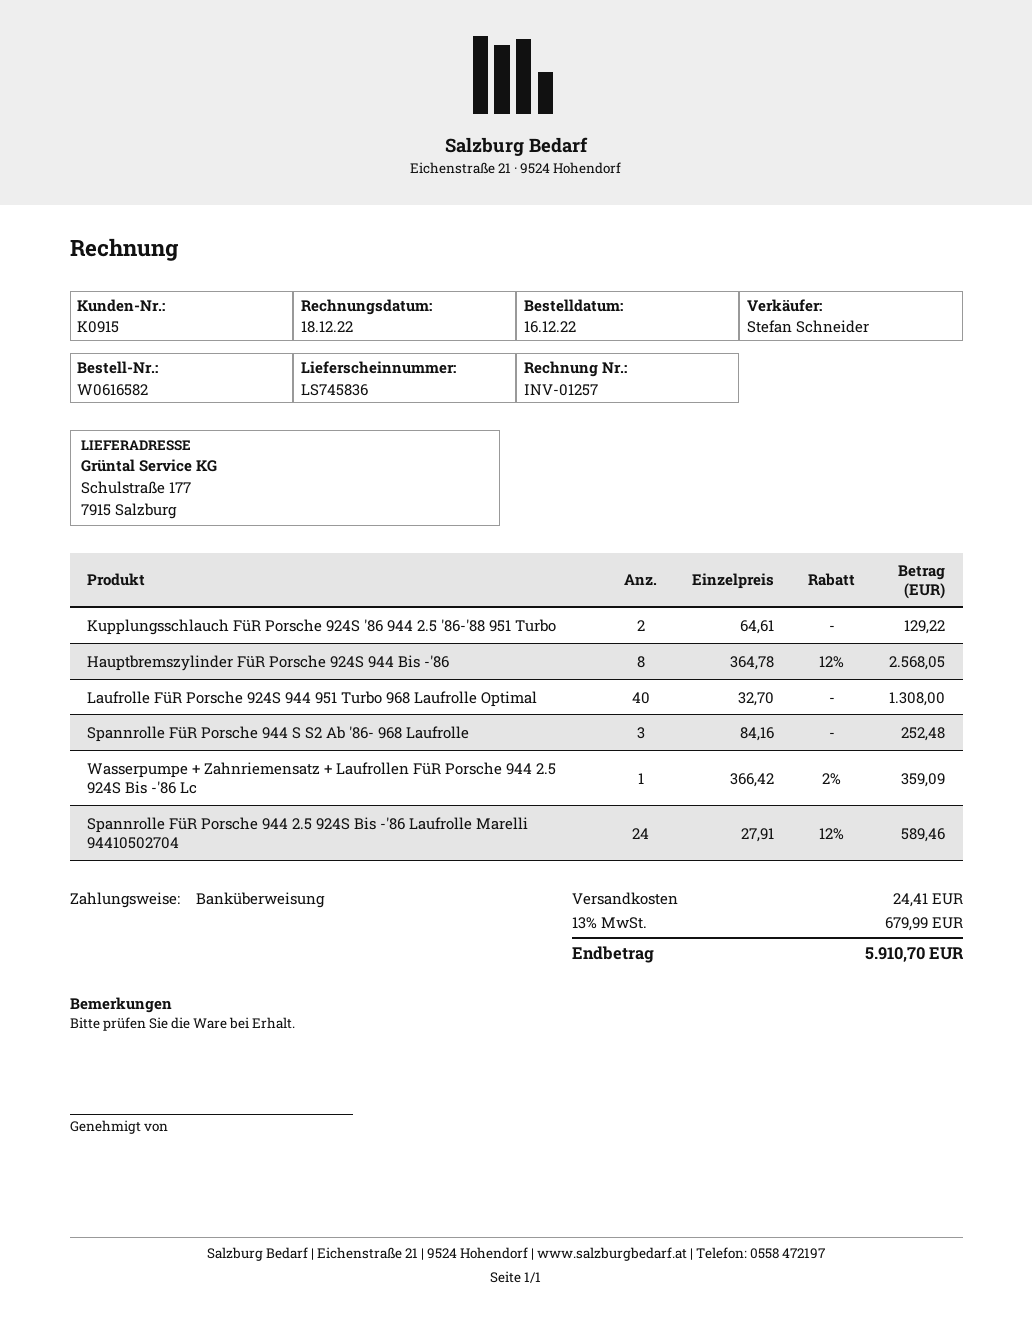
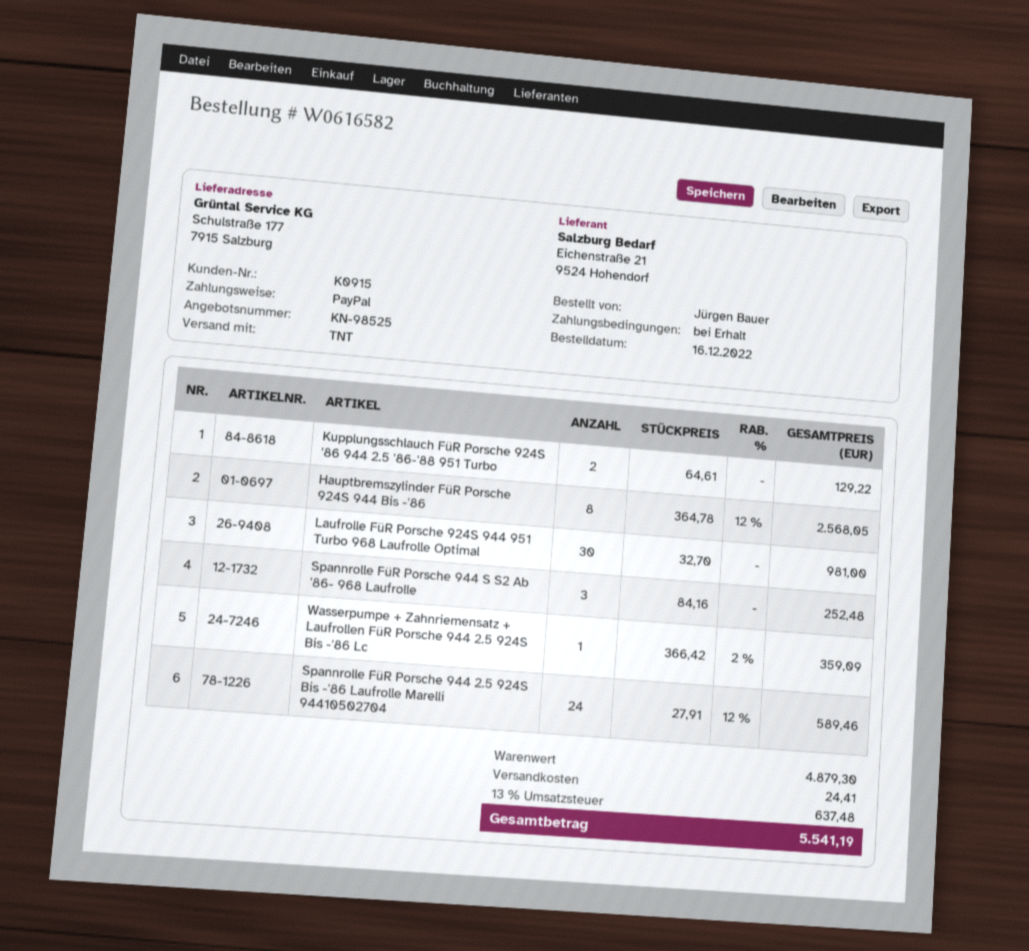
payment method: bank transfer -> PayPal
Laufrolle FüR Porsche 924S 944 951 Turbo 968 Laufrolle Optimal: 40 x 32.70 = 1308.00 -> 30 x 32.70 = 981.00
tax: 13% = 679.99 -> 13% = 637.48
total: 5910.70 -> 5541.19

